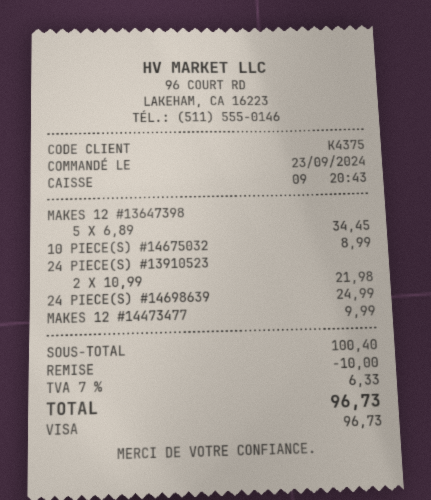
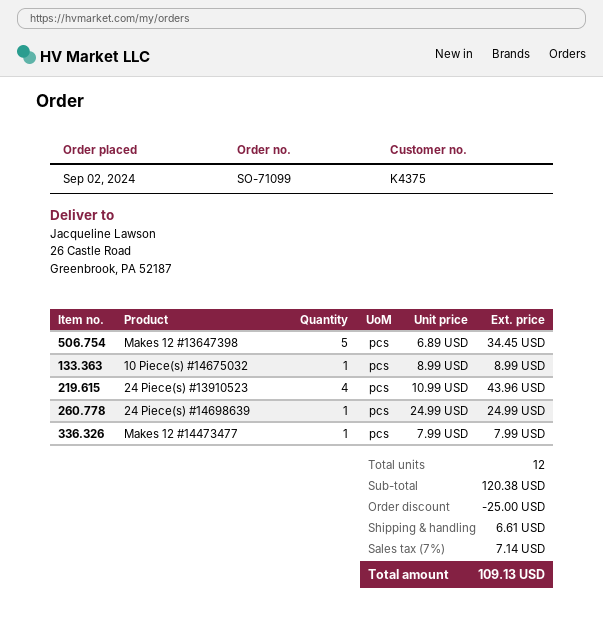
order date: 2024-09-23 -> 2024-09-02
24 PIECE(S) #13910523: 2 x 10.99 = 21.98 -> 4 x 10.99 = 43.96
MAKES 12 #14473477: 1 x 9.99 = 9.99 -> 1 x 7.99 = 7.99
subtotal: 100.40 -> 120.38
discount: 10.00 -> 25.00
shipping: none -> 6.61
tax: 7% = 6.33 -> 7% = 7.14
total: 96.73 -> 109.13

